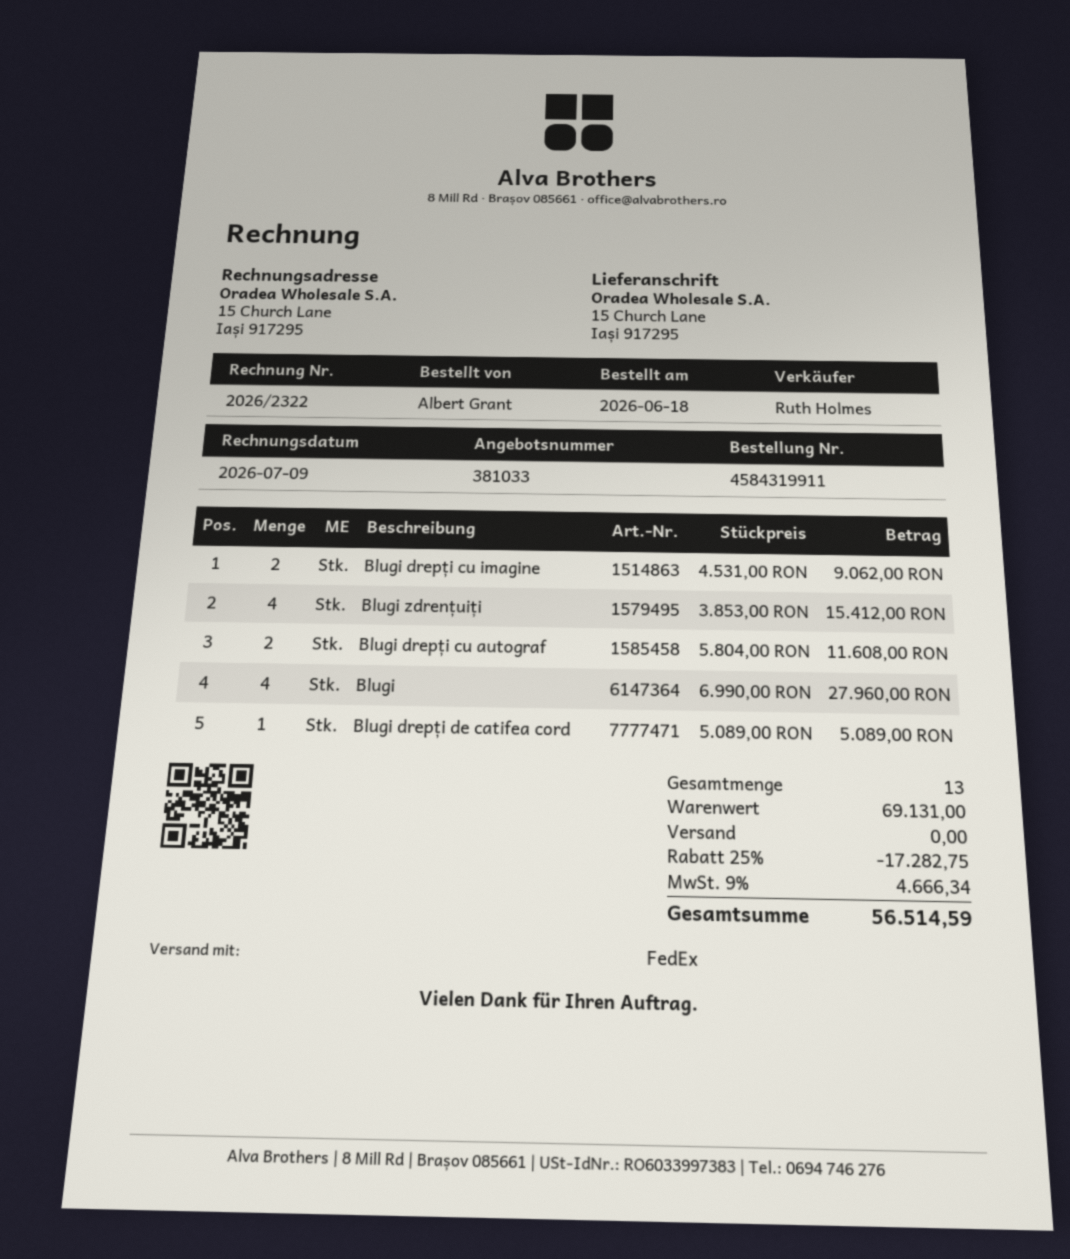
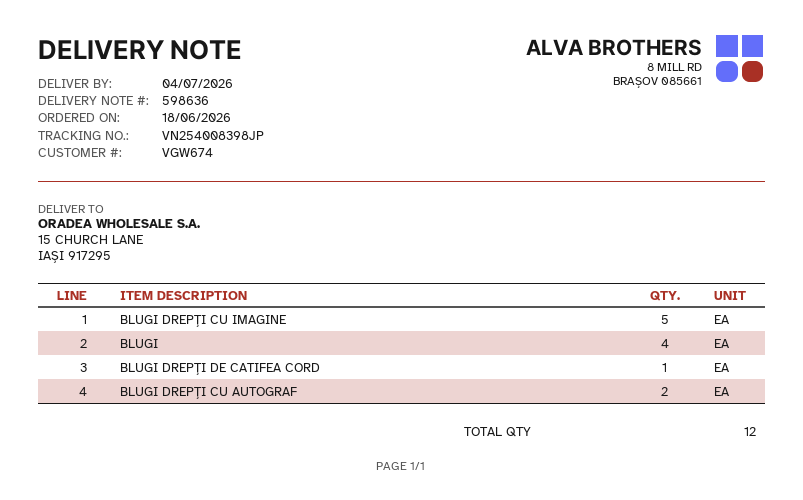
Blugi drepți cu imagine: 2 -> 5
Blugi zdrențuiți: 4 -> none
total quantity: 13 -> 12

